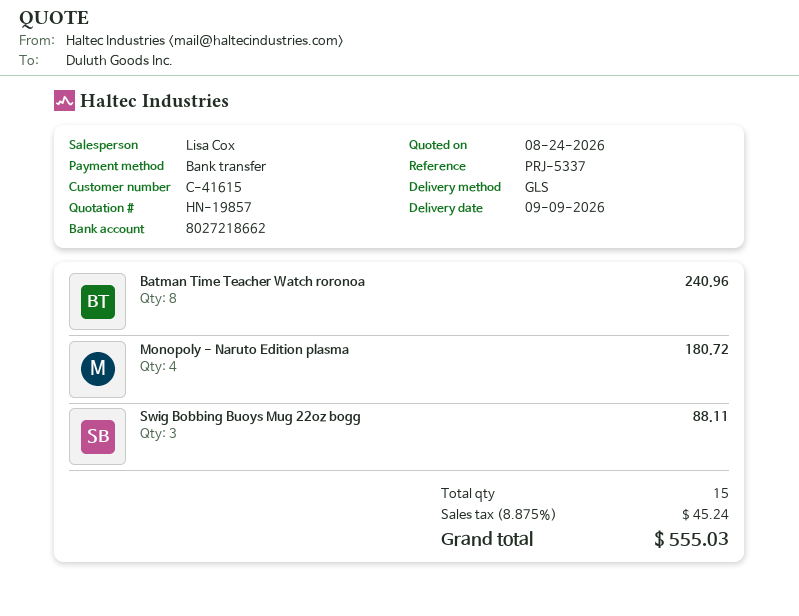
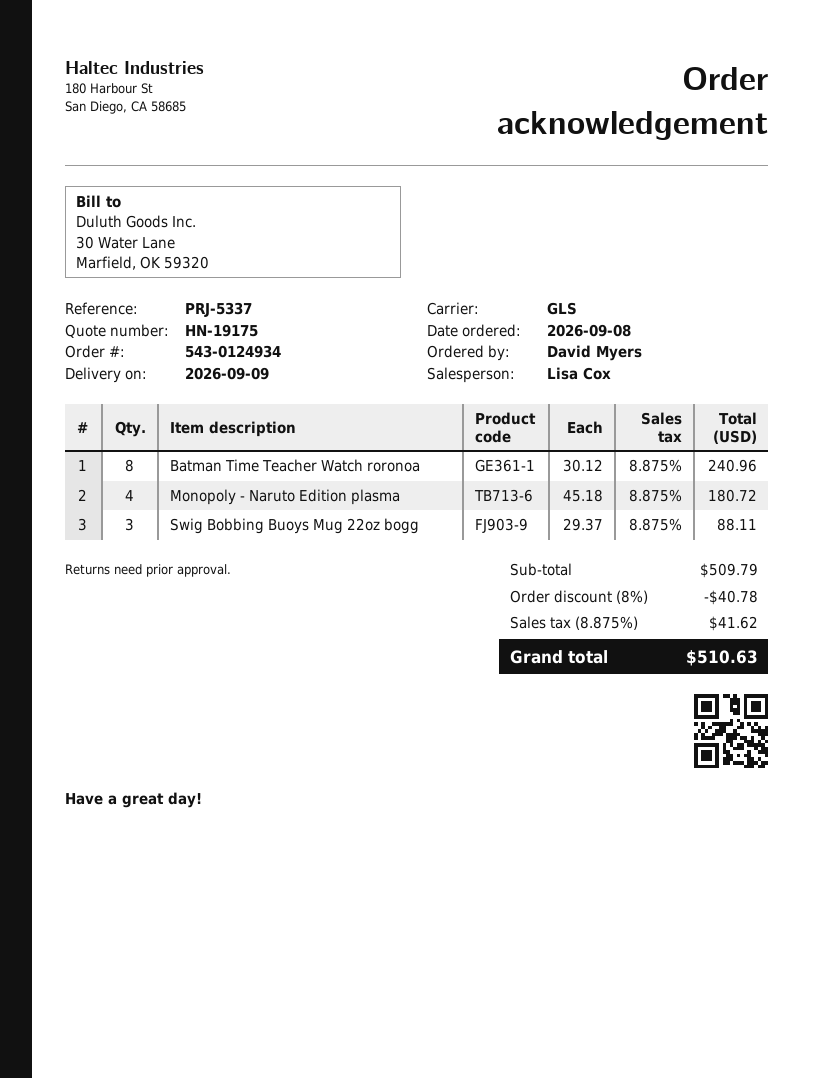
quote number: HN-19857 -> HN-19175
discount: none -> 8% = 40.78
tax: 8.875% = 45.24 -> 8.875% = 41.62
total: 555.03 -> 510.63

